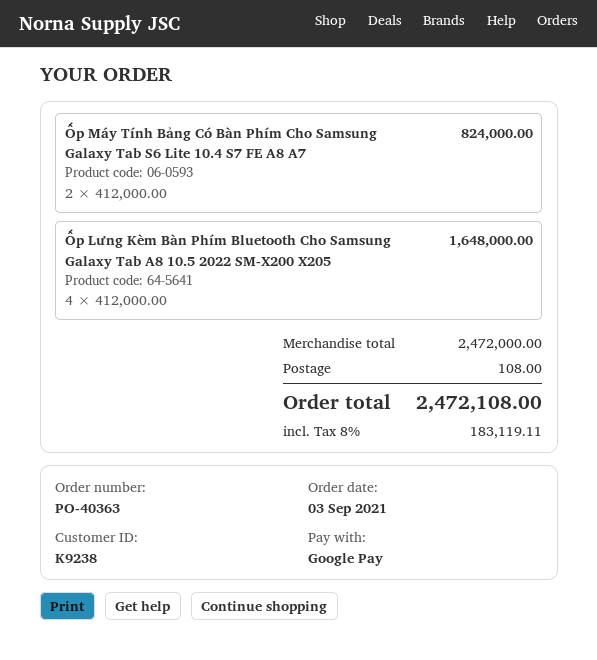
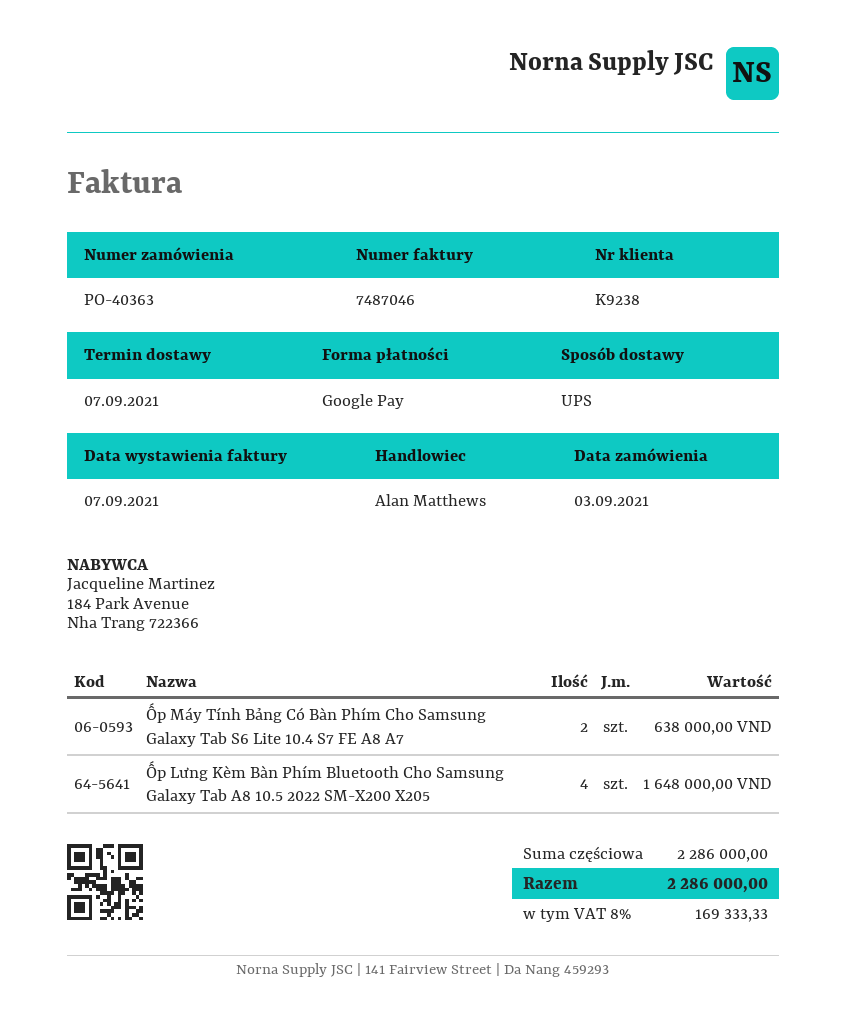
Ốp Máy Tính Bảng Có Bàn Phím Cho Samsung Galaxy Tab S6 Lite 10.4 S7 FE A8 A7: 2 for 824000.00 -> 2 for 638000.00
subtotal: 2472000.00 -> 2286000.00
shipping: 108.00 -> none
tax: 8% = 183119.11 -> 8% = 169333.33
total: 2472108.00 -> 2286000.00

